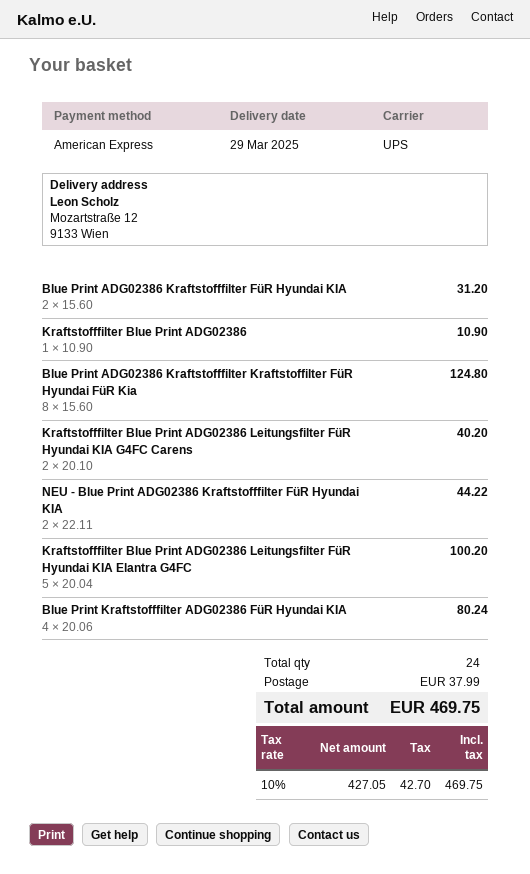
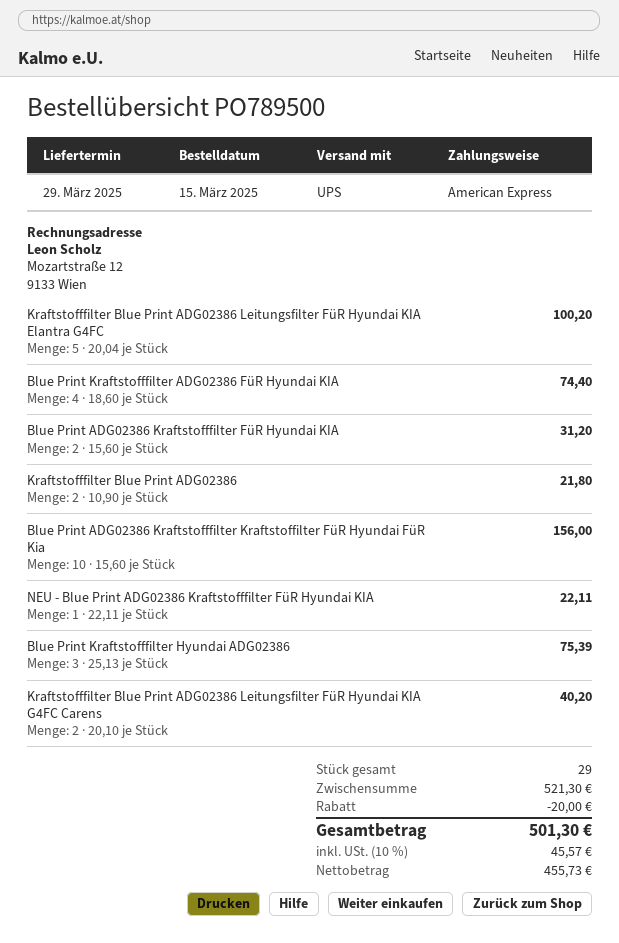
Kraftstofffilter Blue Print ADG02386: 1 x 10.90 = 10.90 -> 2 x 10.90 = 21.80
Blue Print ADG02386 Kraftstofffilter Kraftstoffilter FüR Hyundai FüR Kia: 8 x 15.60 = 124.80 -> 10 x 15.60 = 156.00
NEU - Blue Print ADG02386 Kraftstofffilter FüR Hyundai KIA: 2 x 22.11 = 44.22 -> 1 x 22.11 = 22.11
Blue Print Kraftstofffilter ADG02386 FüR Hyundai KIA: 4 x 20.06 = 80.24 -> 4 x 18.60 = 74.40
Blue Print Kraftstofffilter Hyundai ADG02386: none -> 3 x 25.13 = 75.39
total quantity: 24 -> 29
discount: none -> 20.00
shipping: 37.99 -> none
net: 427.05 -> 455.73
tax: 10% = 42.70 -> 10% = 45.57
total: 469.75 -> 501.30

